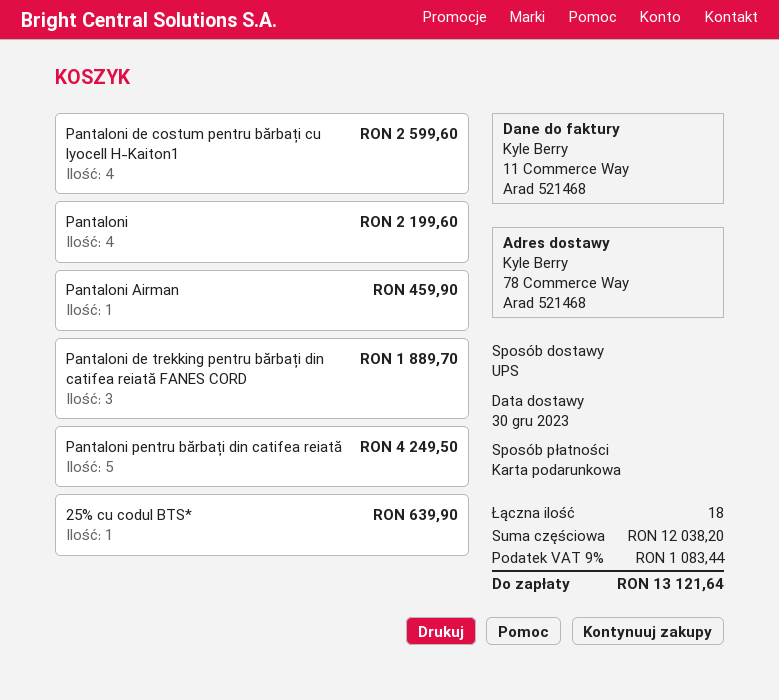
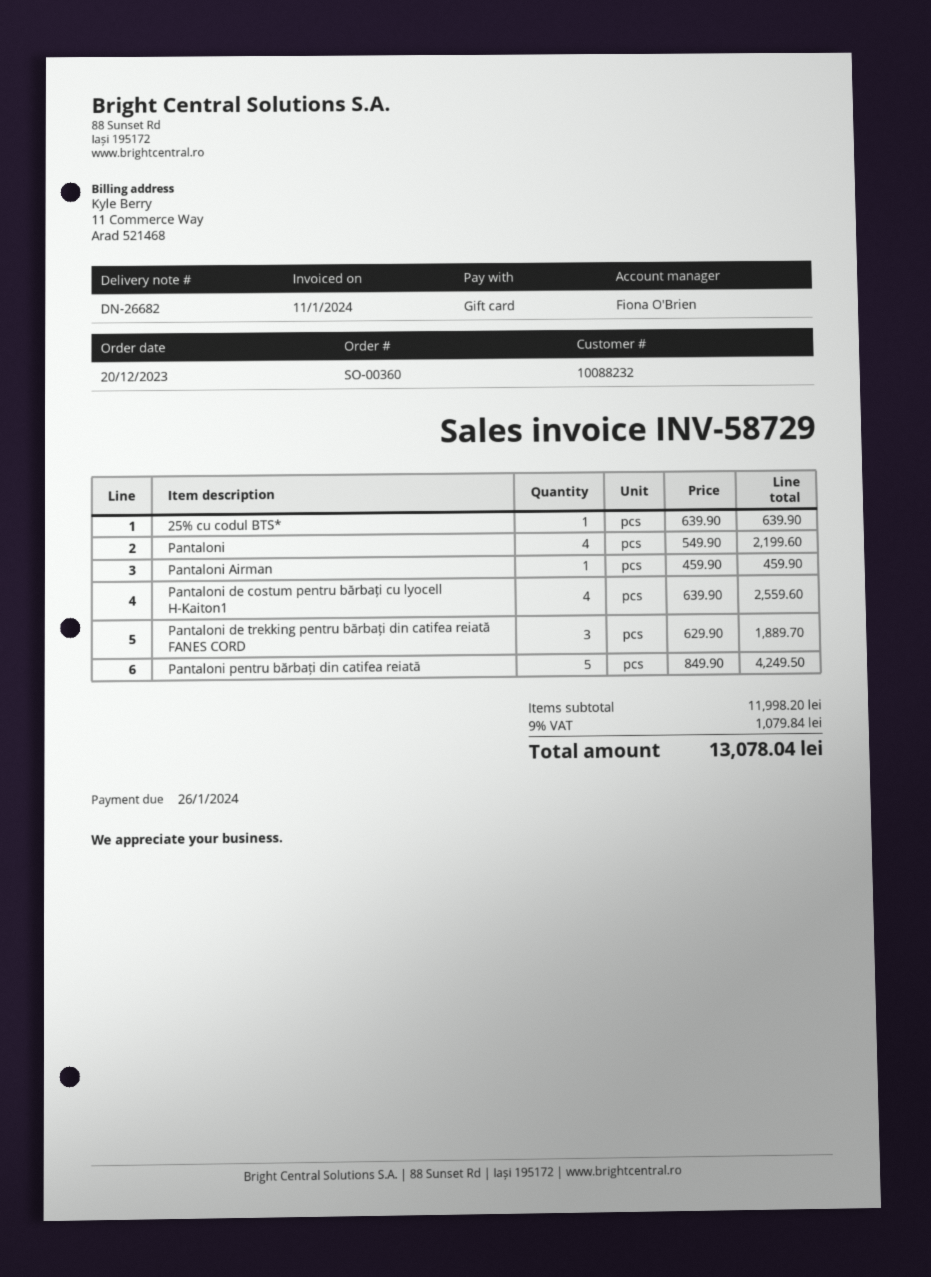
Pantaloni de costum pentru bărbați cu lyocell H-Kaiton1: 4 for 2599.60 -> 4 for 2559.60
subtotal: 12038.20 -> 11998.20
tax: 9% = 1083.44 -> 9% = 1079.84
total: 13121.64 -> 13078.04

